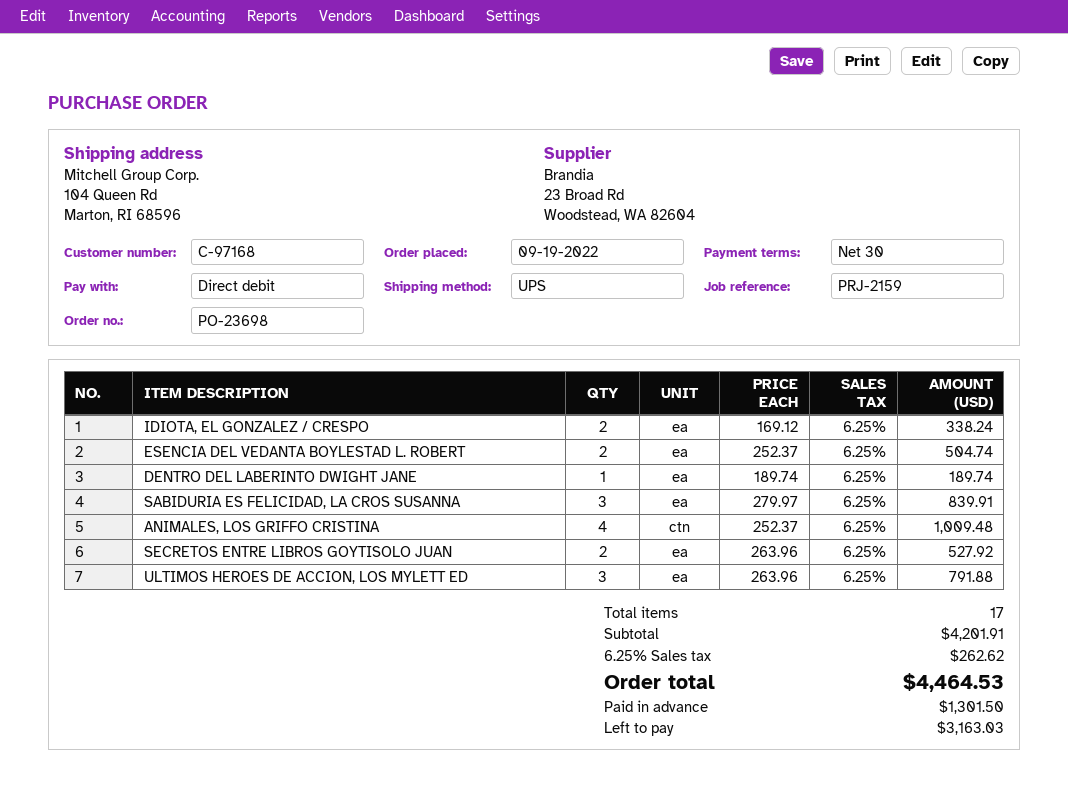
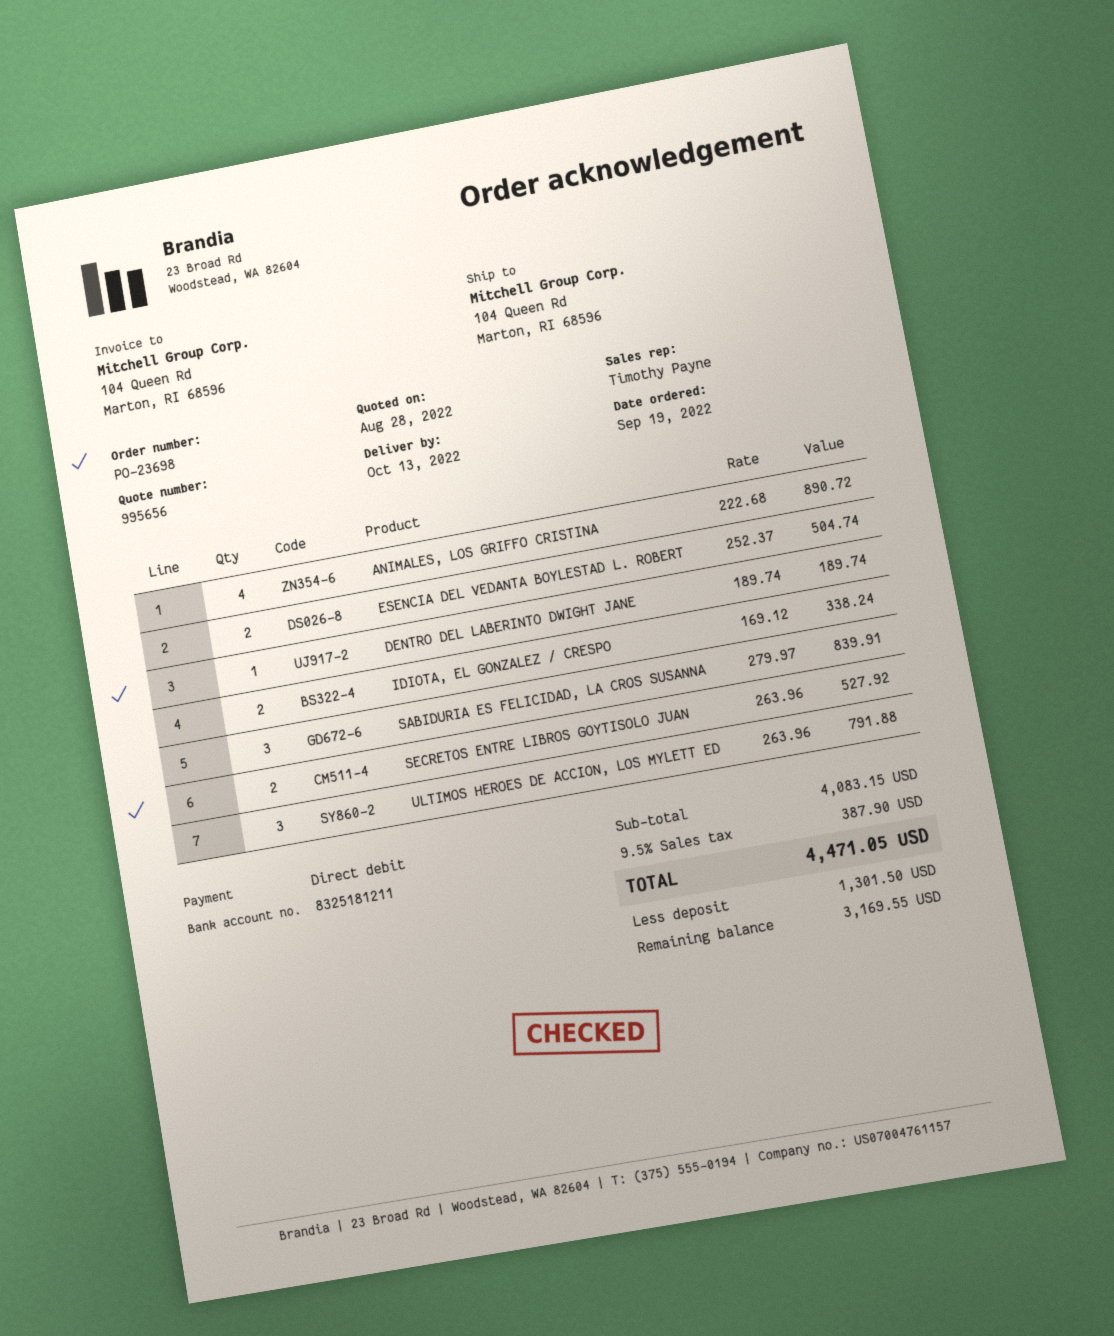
ANIMALES, LOS GRIFFO CRISTINA: 4 x 252.37 = 1009.48 -> 4 x 222.68 = 890.72
subtotal: 4201.91 -> 4083.15
tax: 6.25% = 262.62 -> 9.5% = 387.90
total: 4464.53 -> 4471.05
balance: 3163.03 -> 3169.55

